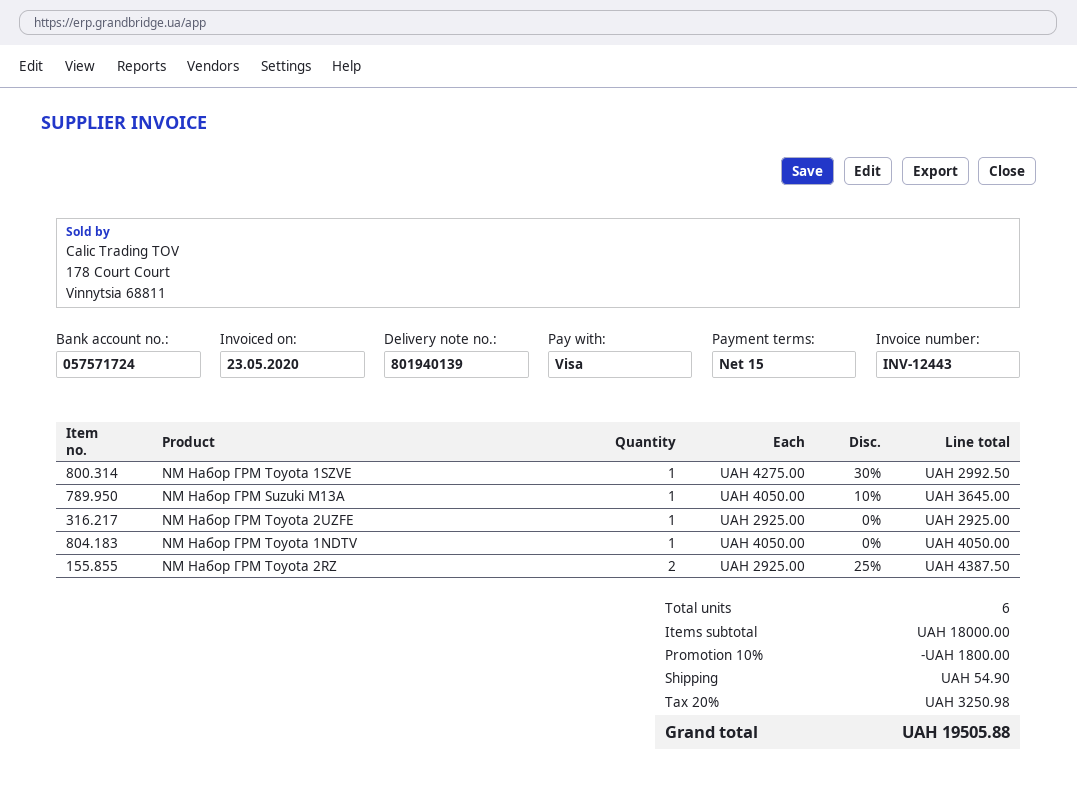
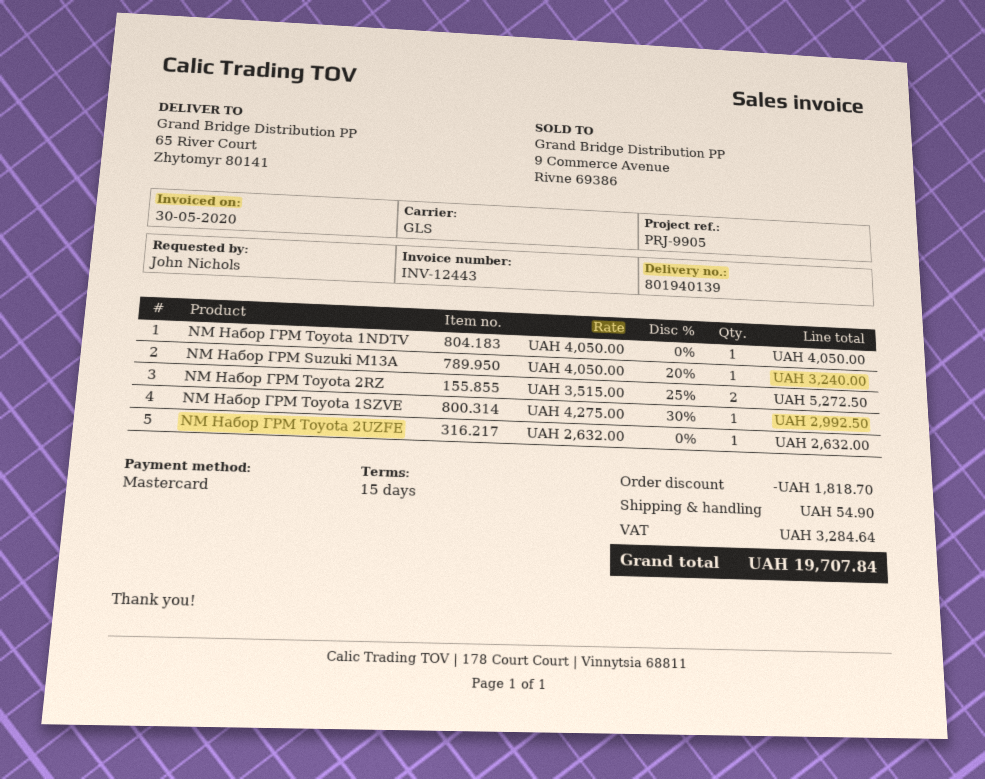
invoice date: 2020-05-23 -> 2020-05-30
payment method: Visa -> Mastercard
NM Набор ГРМ Suzuki M13A: 1 x 4050.00 - 10% = 3645.00 -> 1 x 4050.00 - 20% = 3240.00
NM Набор ГРМ Toyota 2UZFE: 1 x 2925.00 = 2925.00 -> 1 x 2632.00 = 2632.00
NM Набор ГРМ Toyota 2RZ: 2 x 2925.00 - 25% = 4387.50 -> 2 x 3515.00 - 25% = 5272.50
discount: 1800.00 -> 1818.70
tax: 3250.98 -> 3284.64
total: 19505.88 -> 19707.84

